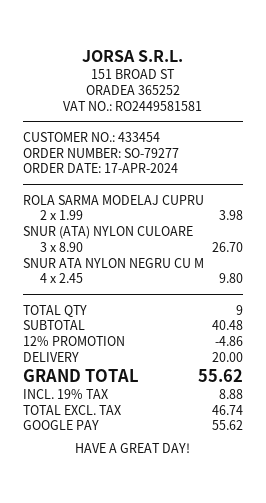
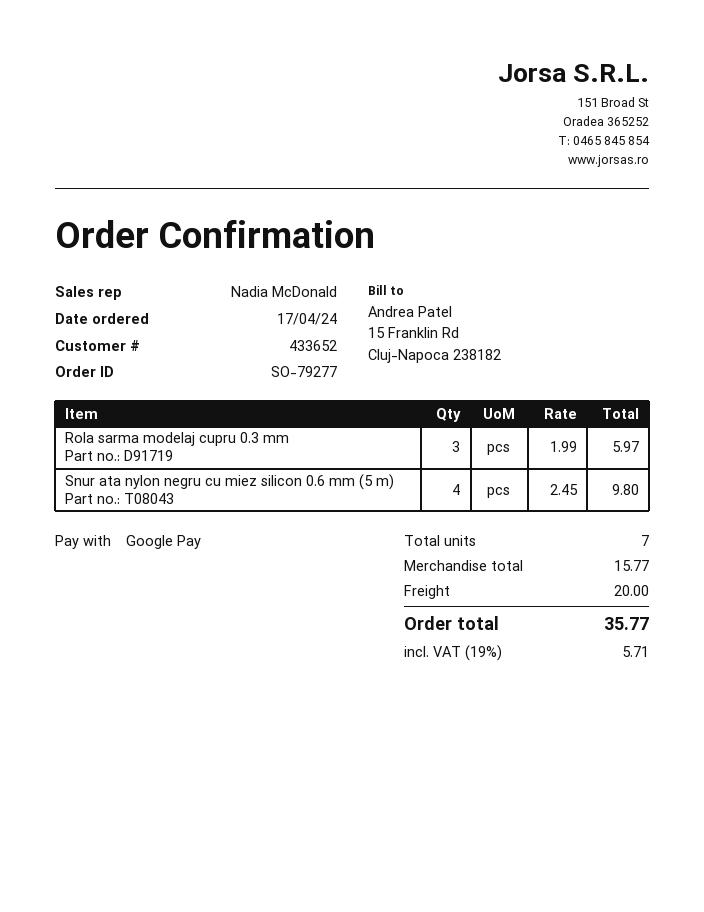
customer number: 433454 -> 433652
ROLA SARMA MODELAJ CUPRU: 2 x 1.99 = 3.98 -> 3 x 1.99 = 5.97
SNUR (ATA) NYLON CULOARE: 3 x 8.90 = 26.70 -> none
total quantity: 9 -> 7
subtotal: 40.48 -> 15.77
discount: 12% = 4.86 -> none
tax: 19% = 8.88 -> 19% = 5.71
total: 55.62 -> 35.77

